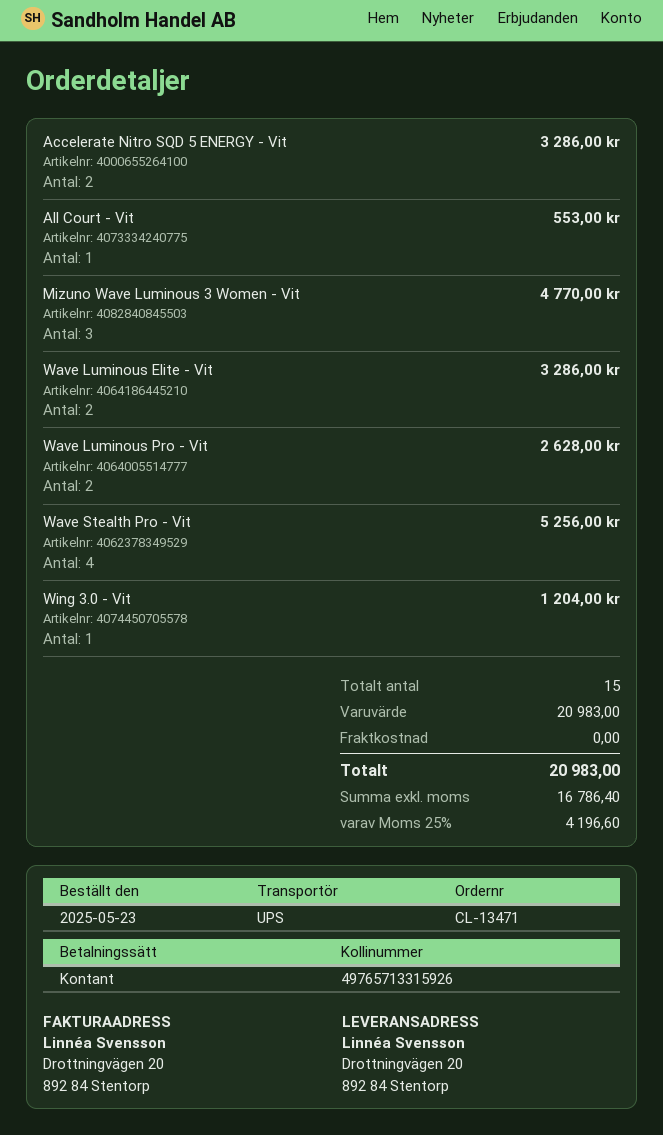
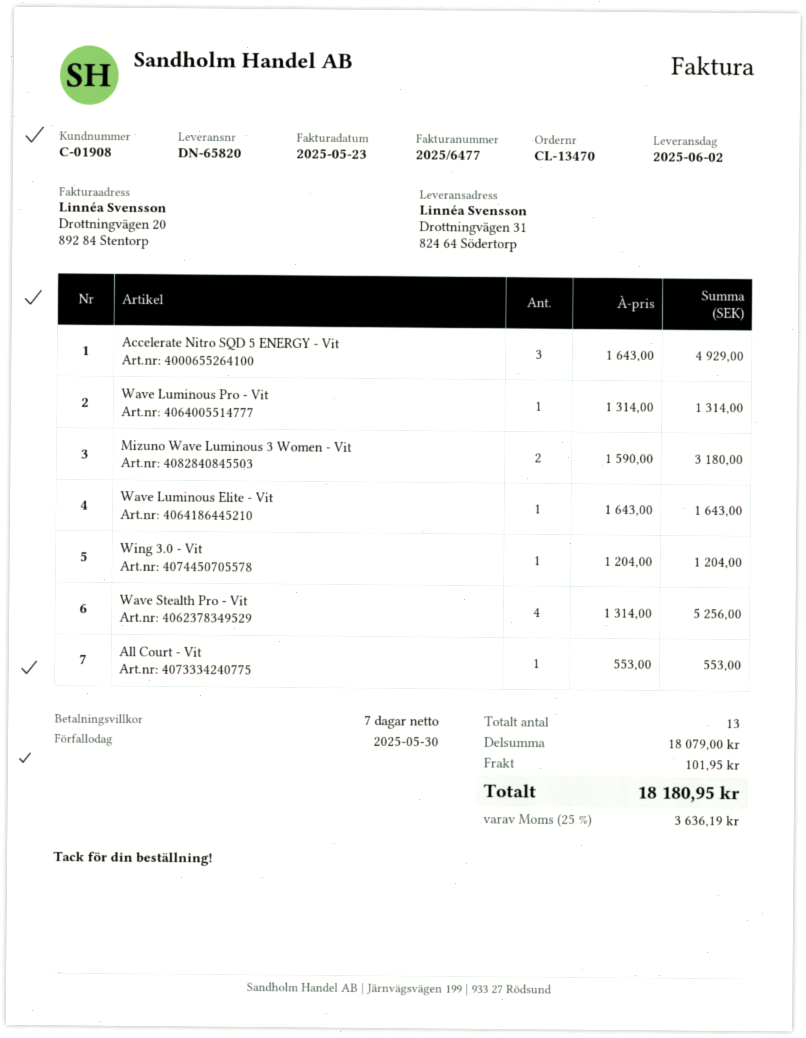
order number: CL-13471 -> CL-13470
ship to: Drottningvägen 20, 892 84 Stentorp -> Drottningvägen 31, 824 64 Södertorp
Accelerate Nitro SQD 5 ENERGY - Vit: 2 for 3286.00 -> 3 for 4929.00
Mizuno Wave Luminous 3 Women - Vit: 3 for 4770.00 -> 2 for 3180.00
Wave Luminous Elite - Vit: 2 for 3286.00 -> 1 for 1643.00
Wave Luminous Pro - Vit: 2 for 2628.00 -> 1 for 1314.00
total quantity: 15 -> 13
subtotal: 20983.00 -> 18079.00
shipping: 0.00 -> 101.95
tax: 25% = 4196.60 -> 25% = 3636.19
total: 20983.00 -> 18180.95

